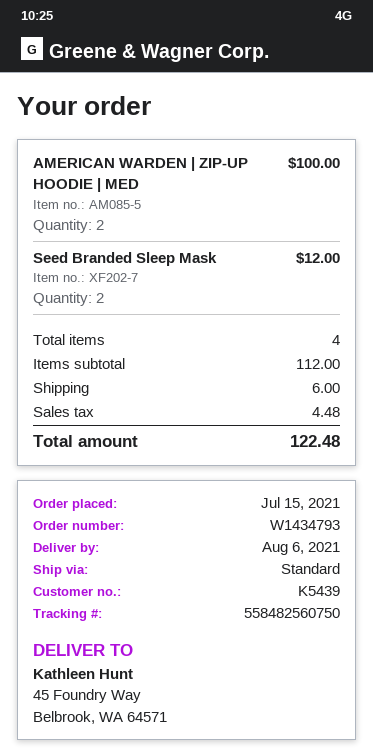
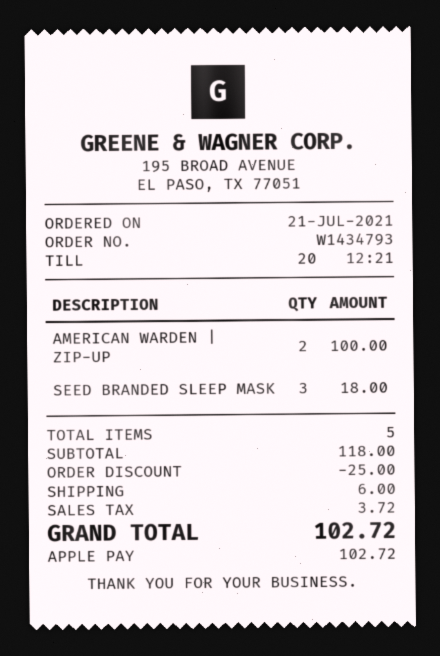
order date: 2021-07-15 -> 2021-07-21
Seed Branded Sleep Mask: 2 for 12.00 -> 3 for 18.00
total quantity: 4 -> 5
subtotal: 112.00 -> 118.00
discount: none -> 25.00
tax: 4.48 -> 3.72
total: 122.48 -> 102.72

